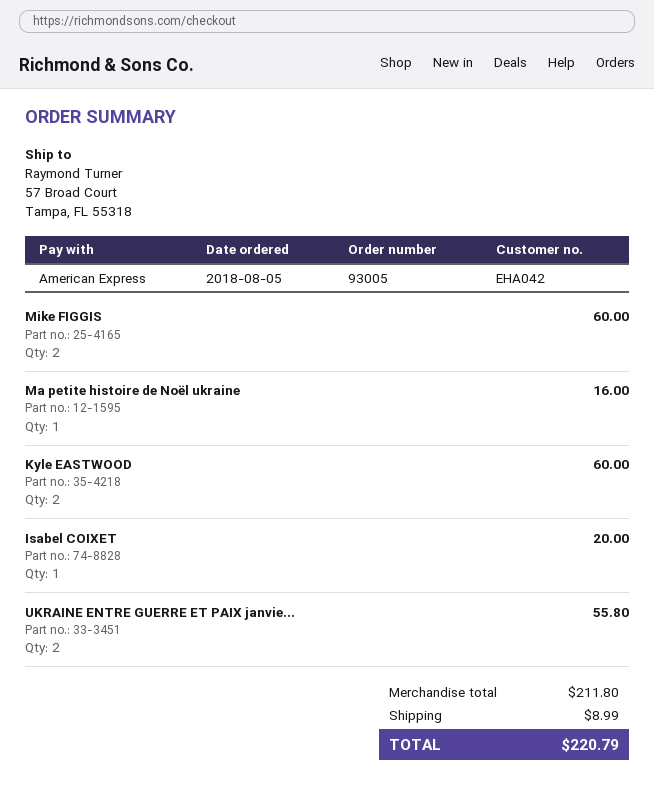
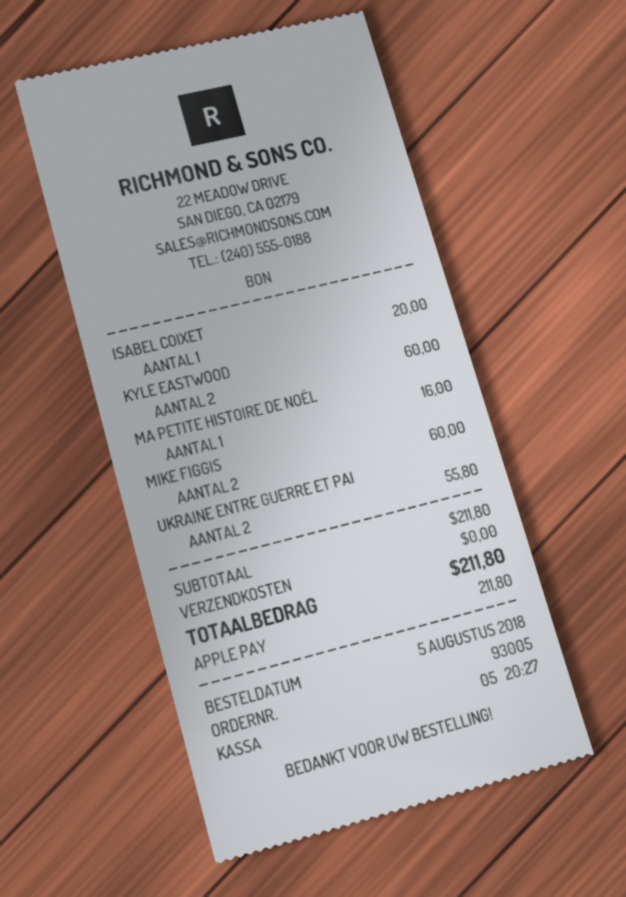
payment method: American Express -> Apple Pay
shipping: 8.99 -> 0.00
total: 220.79 -> 211.80

